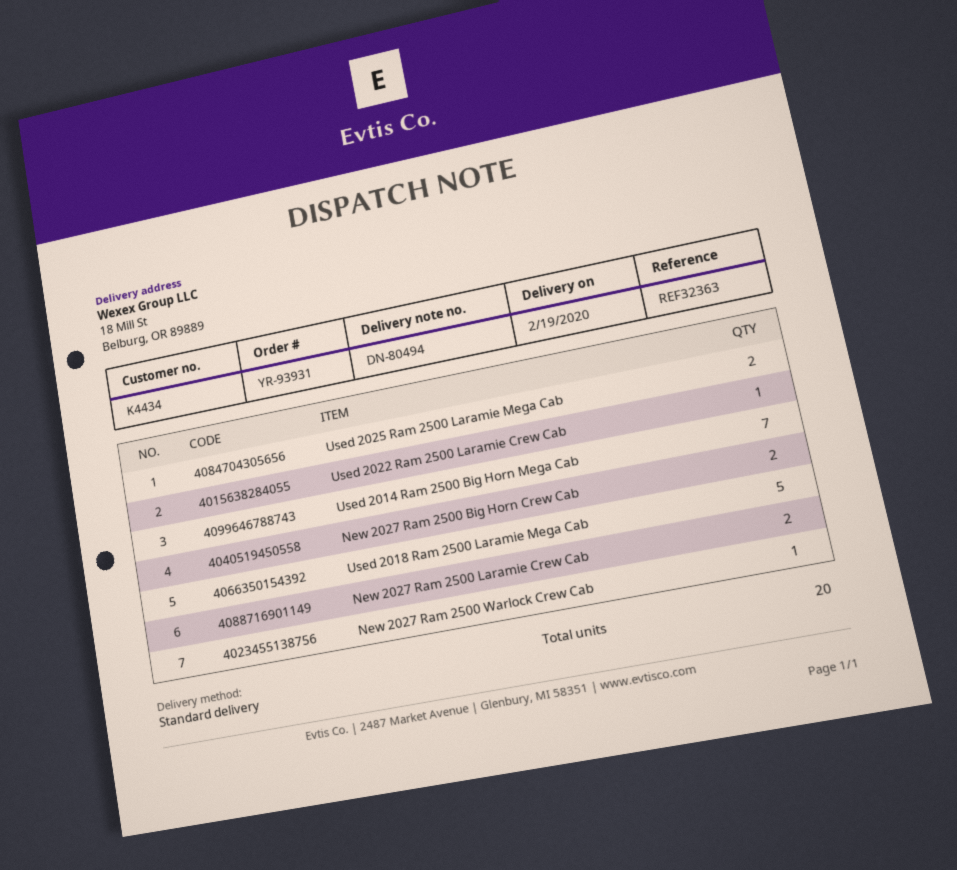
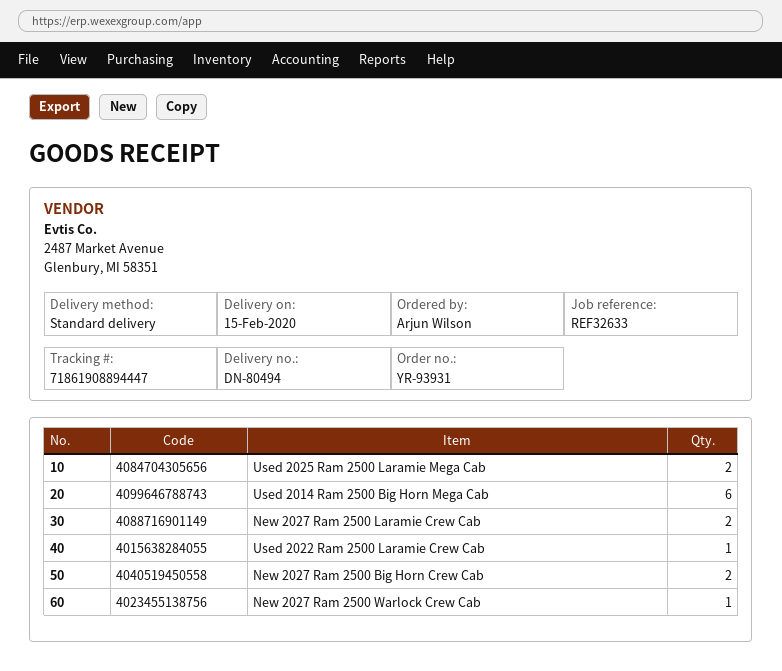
delivery date: 2020-02-19 -> 2020-02-15
reference: REF32363 -> REF32633
Used 2014 Ram 2500 Big Horn Mega Cab: 7 -> 6
Used 2018 Ram 2500 Laramie Mega Cab: 5 -> none

